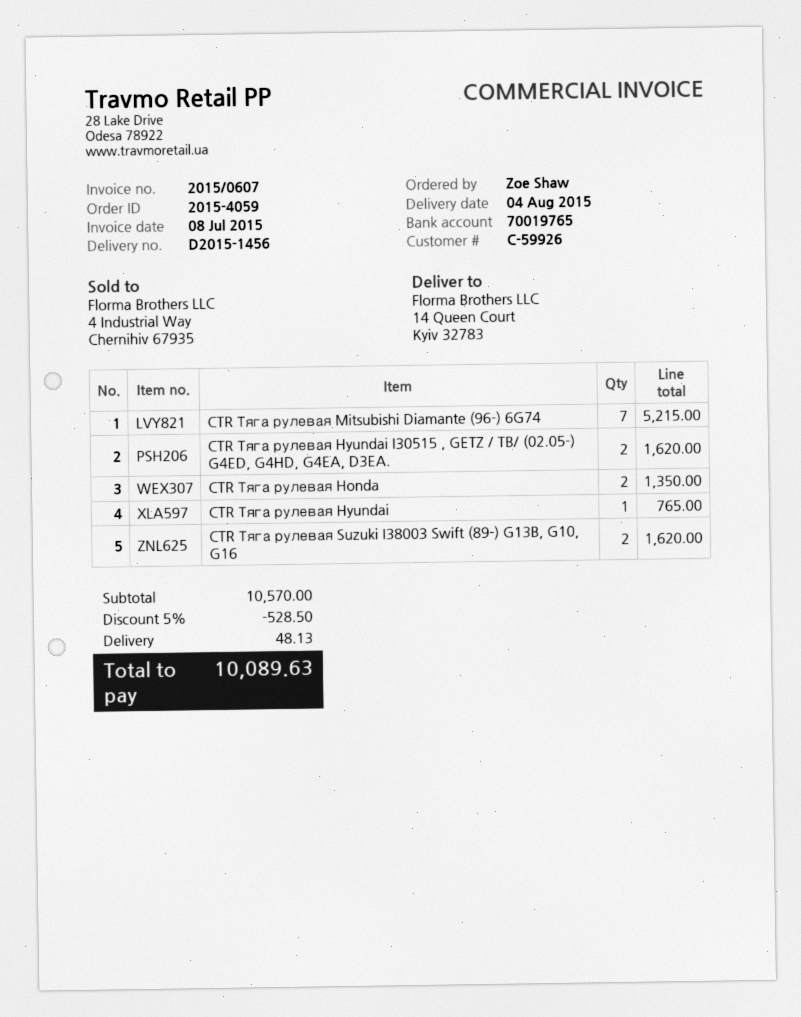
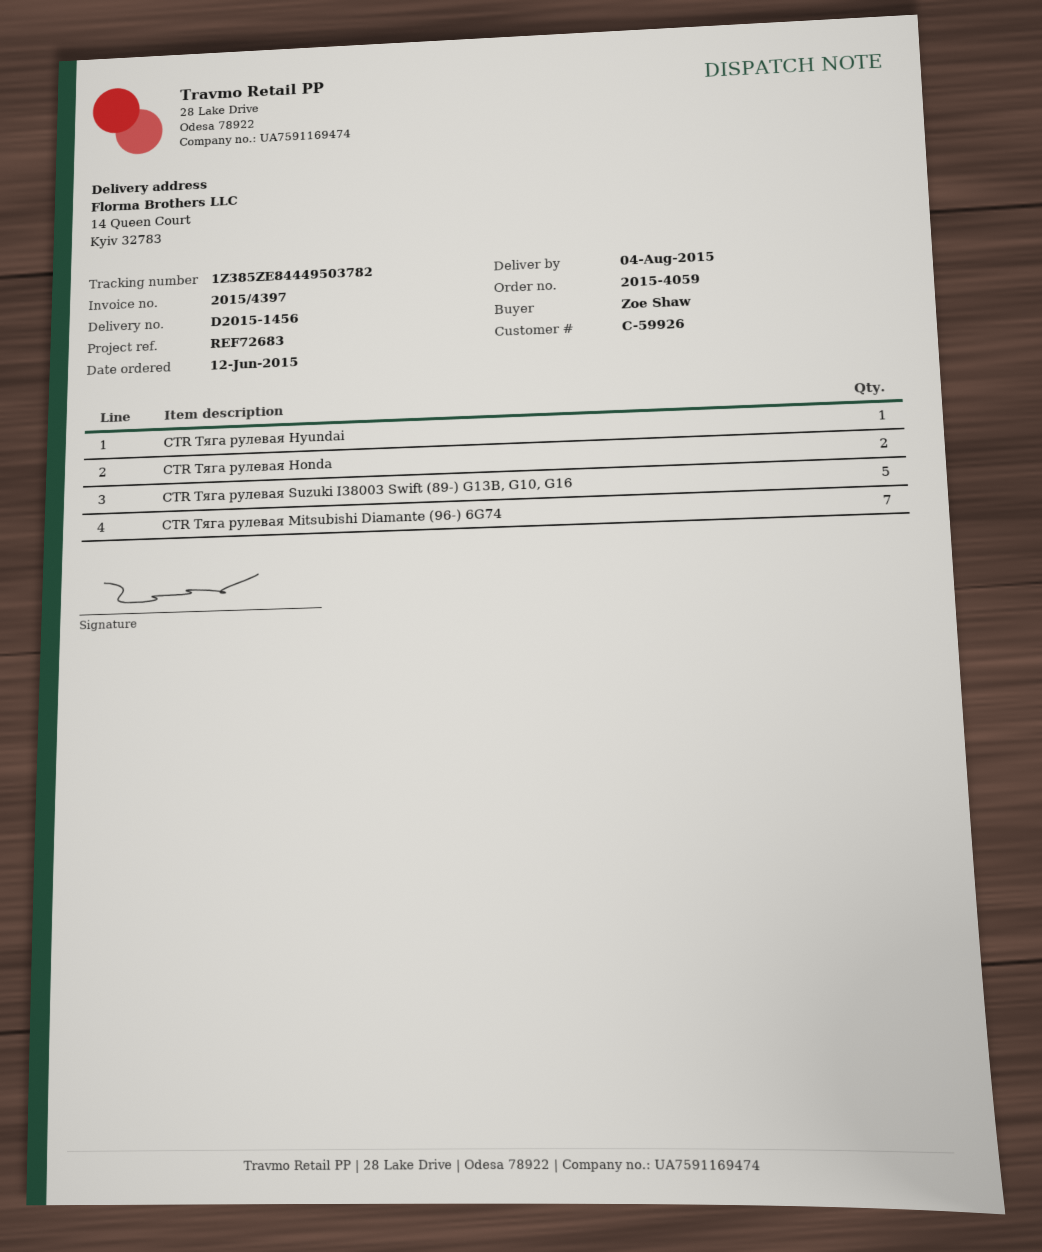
invoice number: 2015/0607 -> 2015/4397
CTR Тяга рулевая Hyundai I30515 , GETZ / TB/ (02.05-) G4ED, G4HD, G4EA, D3EA.: 2 -> none
CTR Тяга рулевая Suzuki I38003 Swift (89-) G13B, G10, G16: 2 -> 5

